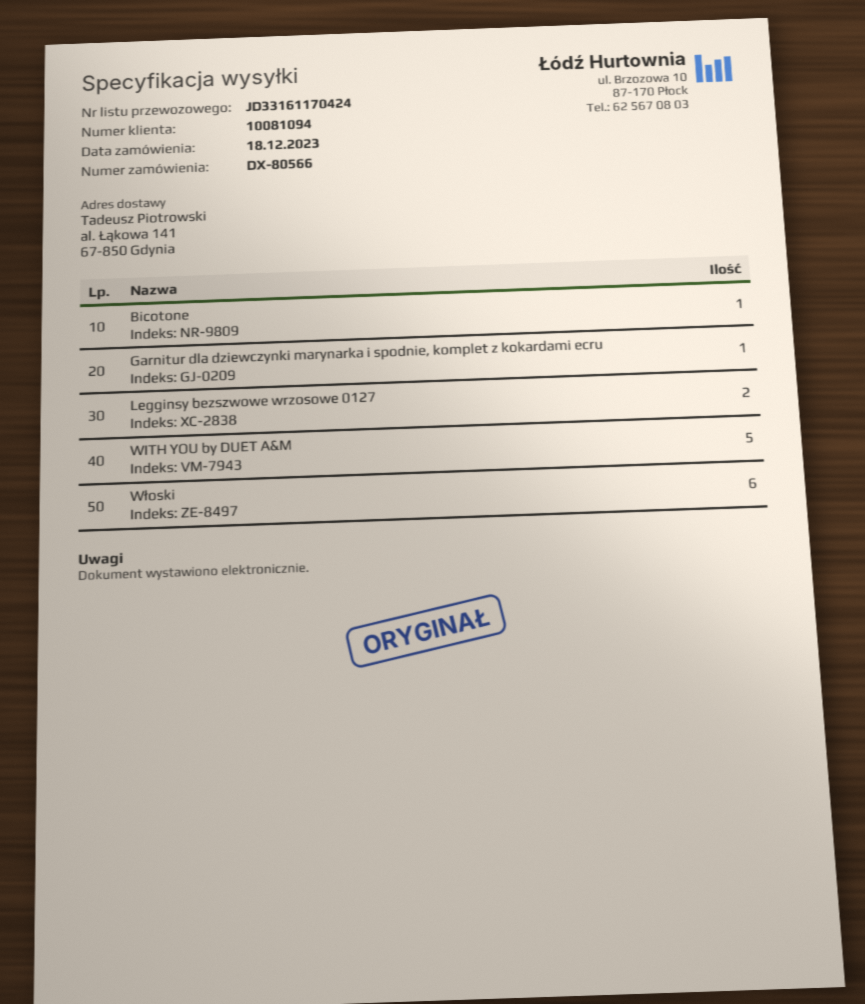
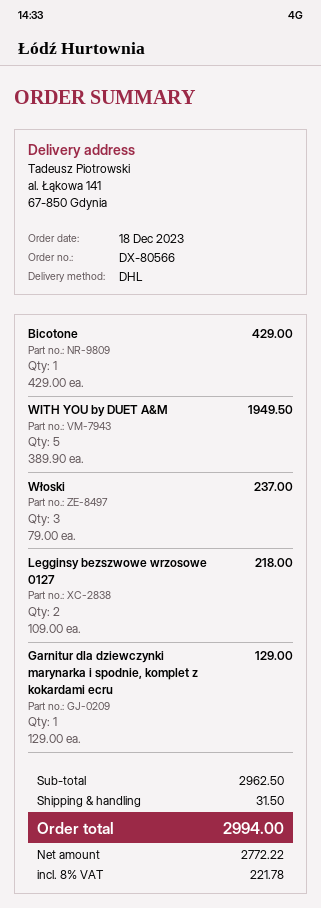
Włoski: 6 -> 3

